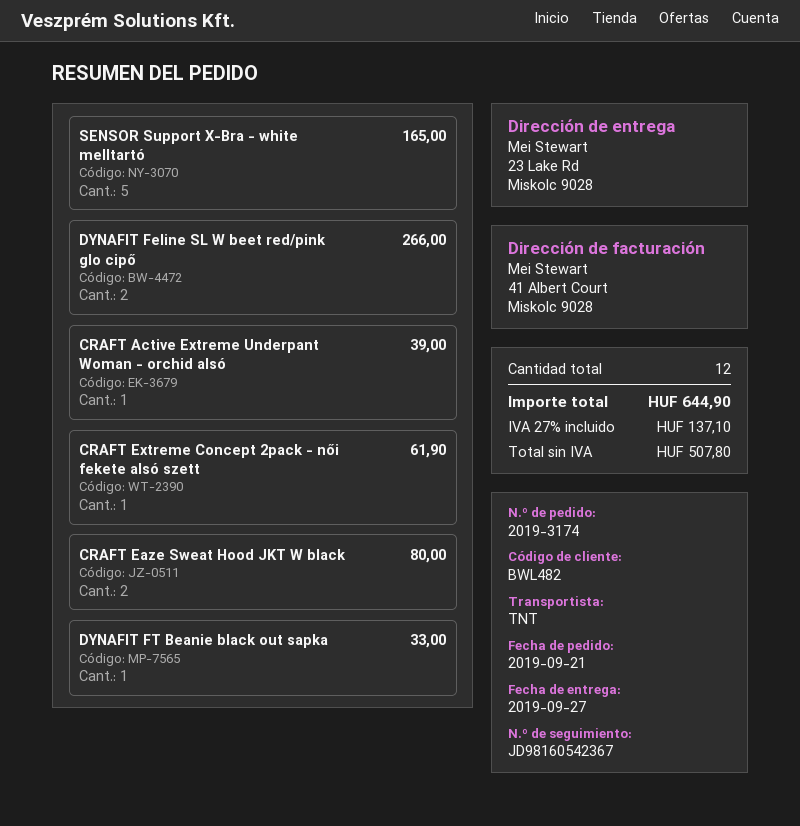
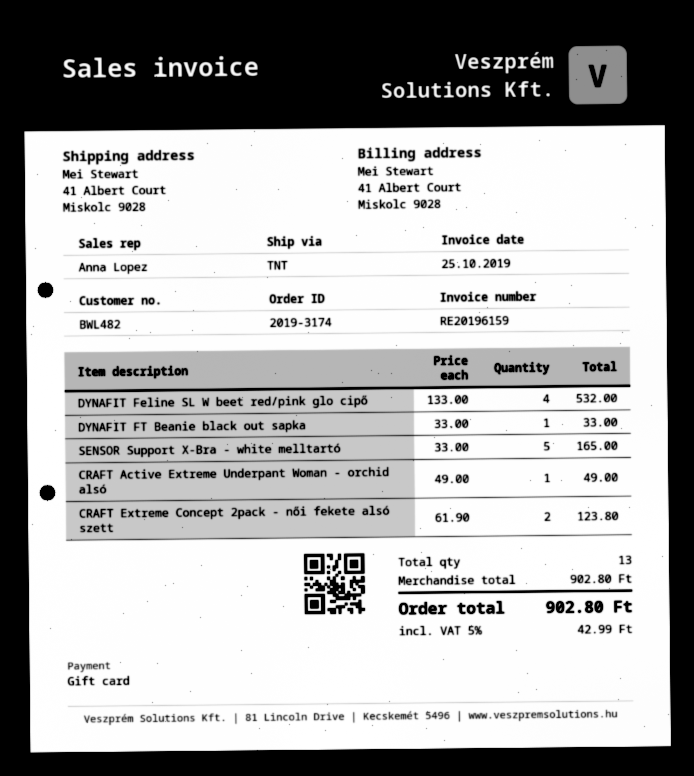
ship to: 23 Lake Rd, Miskolc 9028 -> 41 Albert Court, Miskolc 9028
DYNAFIT Feline SL W beet red/pink glo cipő: 2 for 266.00 -> 4 for 532.00
CRAFT Active Extreme Underpant Woman - orchid alsó: 1 for 39.00 -> 1 for 49.00
CRAFT Extreme Concept 2pack - női fekete alsó szett: 1 for 61.90 -> 2 for 123.80
CRAFT Eaze Sweat Hood JKT W black: 2 for 80.00 -> none
total quantity: 12 -> 13
tax: 27% = 137.10 -> 5% = 42.99
total: 644.90 -> 902.80

